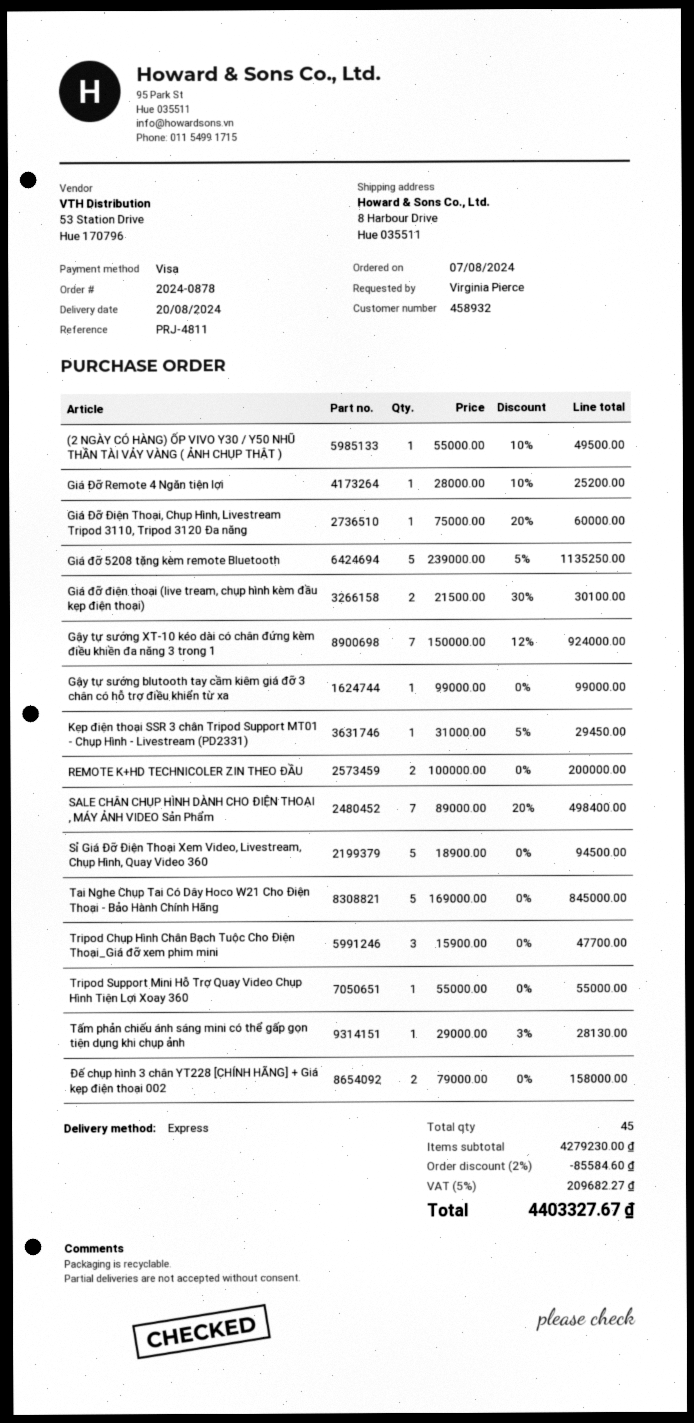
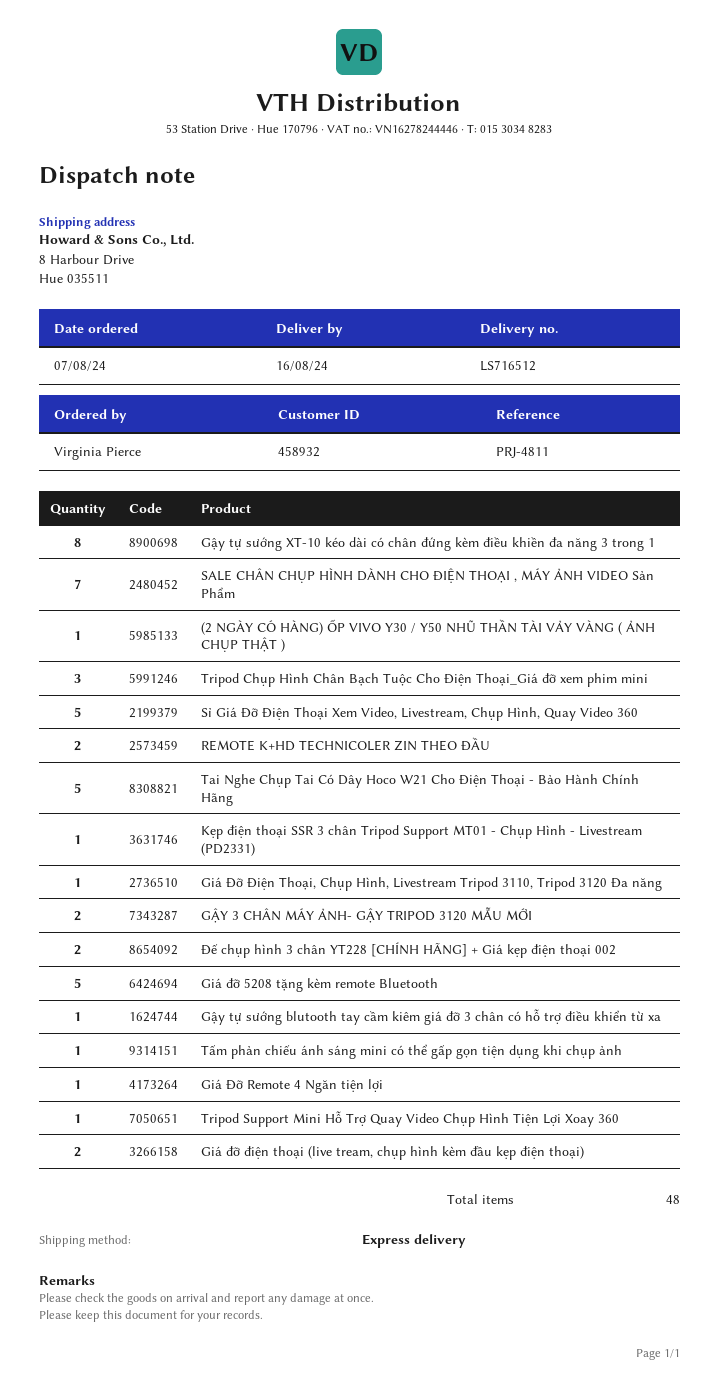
delivery date: 2024-08-20 -> 2024-08-16
Gậy tự sướng XT-10 kéo dài có chân đứng kèm điều khiền đa năng 3 trong 1: 7 -> 8
GẬY 3 CHÂN MÁY ẢNH- GẬY TRIPOD 3120 MẪU MỚI: none -> 2
total quantity: 45 -> 48

